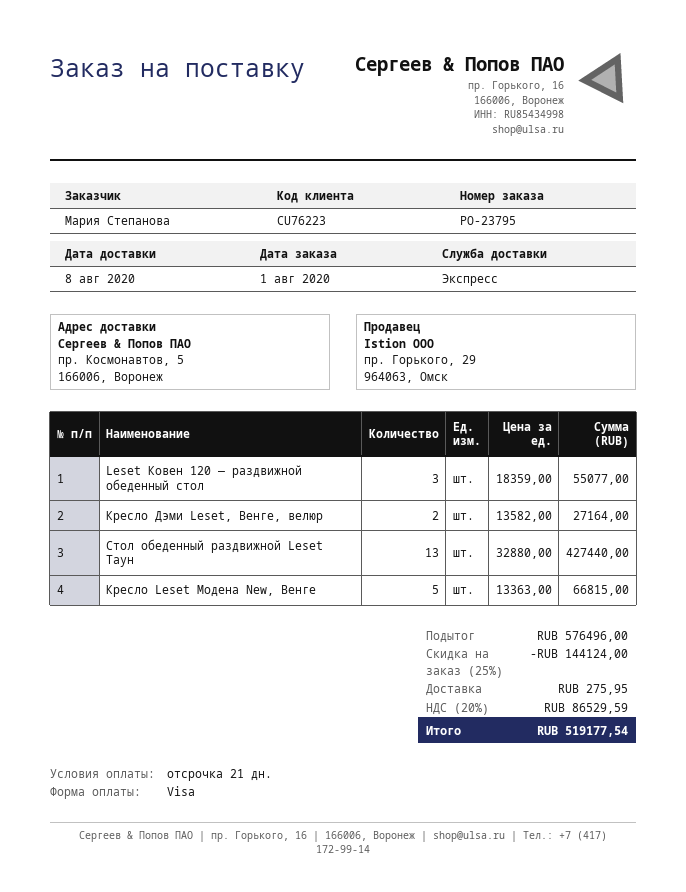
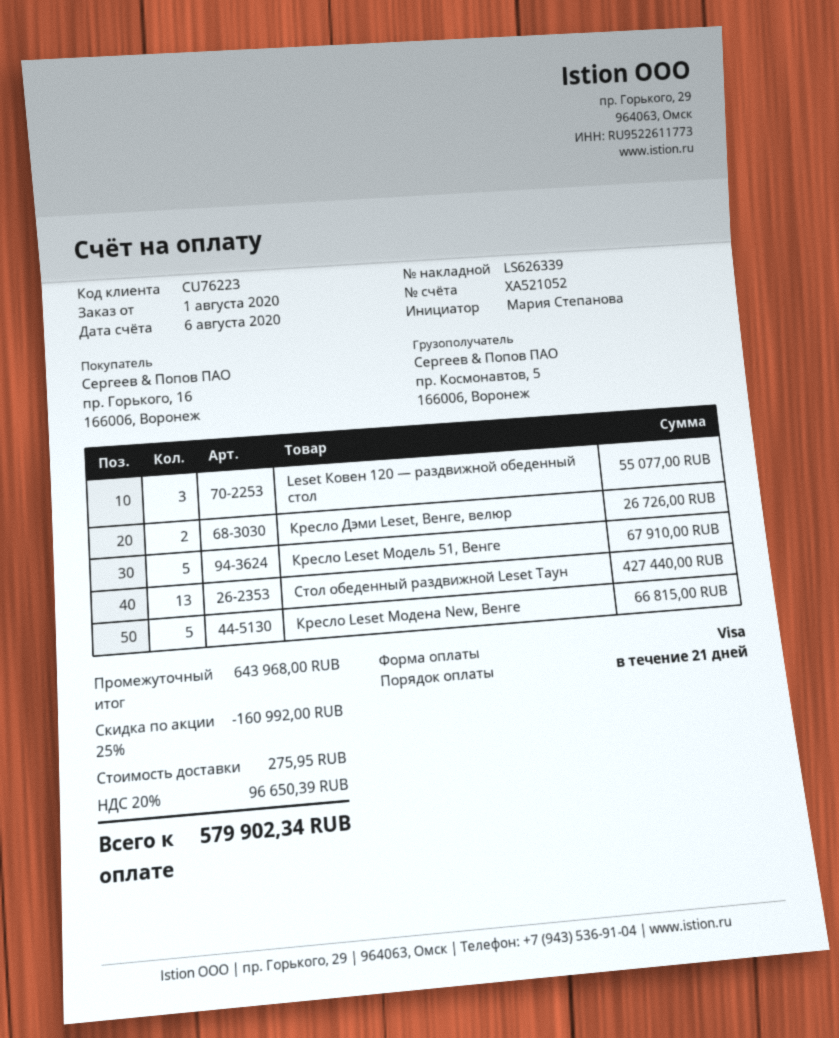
Кресло Дэми Leset, Венге, велюр: 2 for 27164.00 -> 2 for 26726.00
Кресло Leset Модель 51, Венге: none -> 5 for 67910.00
subtotal: 576496.00 -> 643968.00
discount: 25% = 144124.00 -> 25% = 160992.00
tax: 20% = 86529.59 -> 20% = 96650.39
total: 519177.54 -> 579902.34

